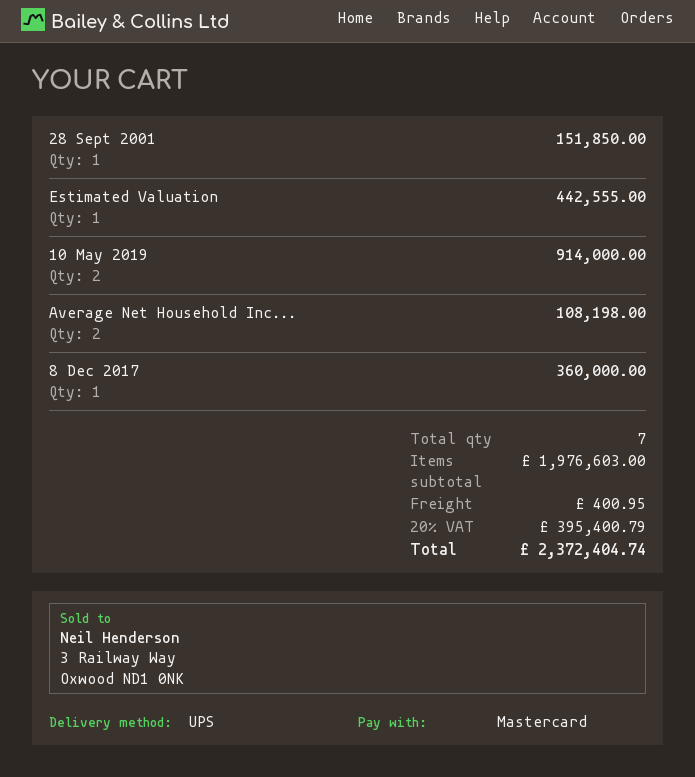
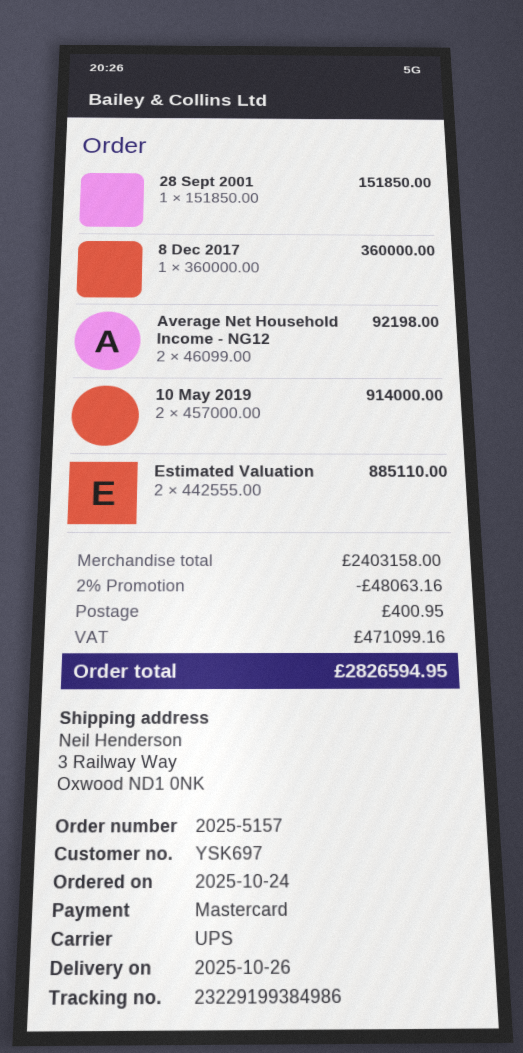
Estimated Valuation: 1 for 442555.00 -> 2 for 885110.00
Average Net Household Inc...: 2 for 108198.00 -> 2 for 92198.00
subtotal: 1976603.00 -> 2403158.00
discount: none -> 2% = 48063.16
tax: 395400.79 -> 471099.16
total: 2372404.74 -> 2826594.95

